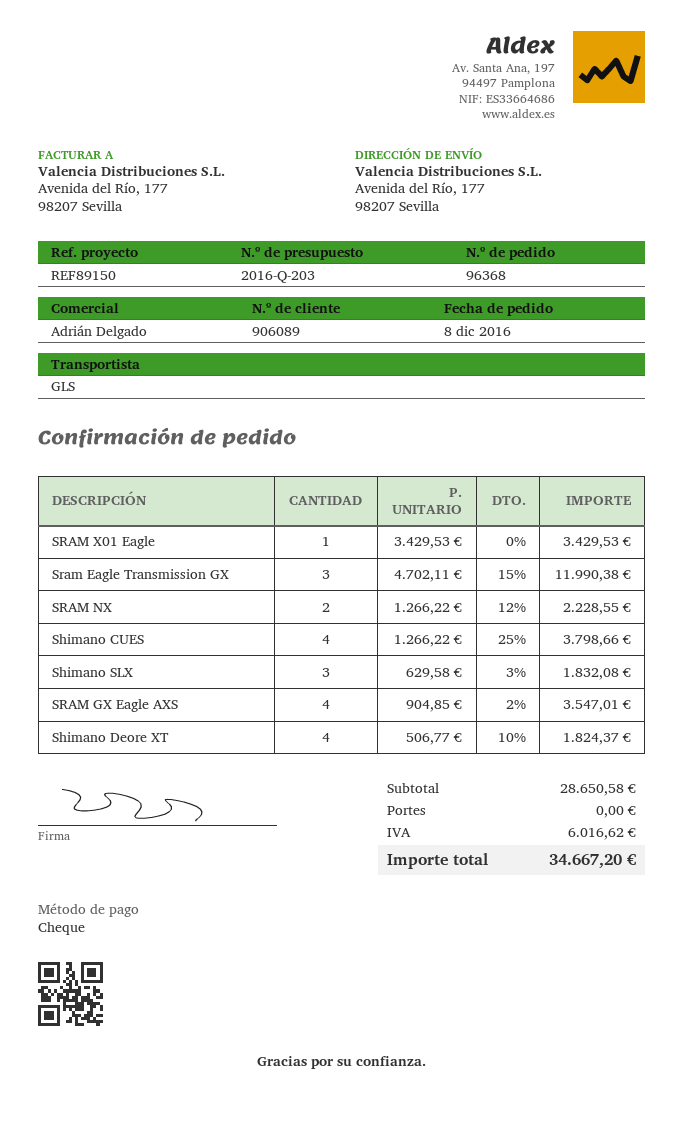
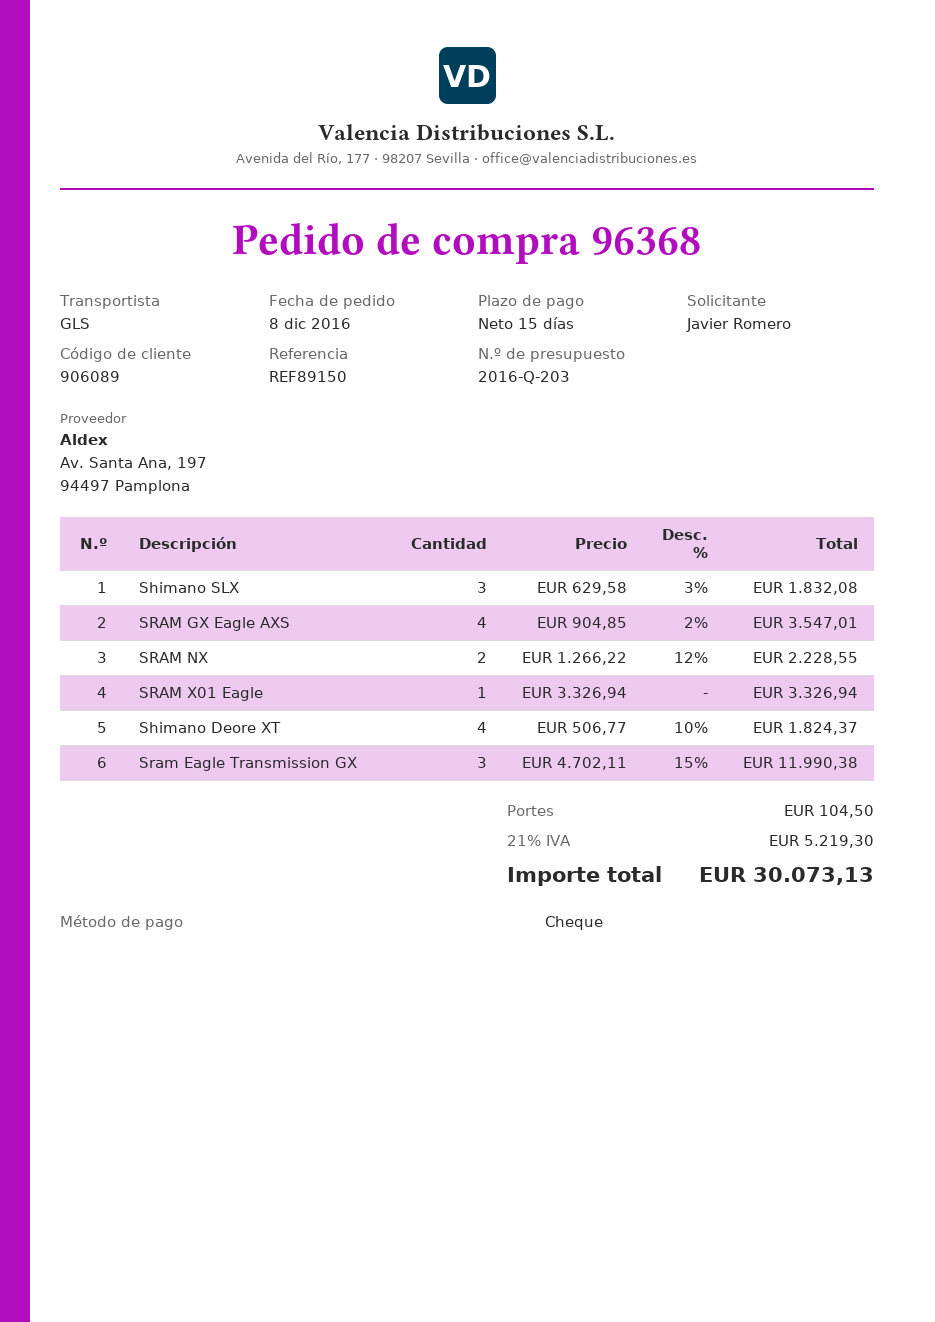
SRAM X01 Eagle: 1 x 3429.53 = 3429.53 -> 1 x 3326.94 = 3326.94
Shimano CUES: 4 x 1266.22 - 25% = 3798.66 -> none
shipping: 0.00 -> 104.50
tax: 6016.62 -> 5219.30
total: 34667.20 -> 30073.13

